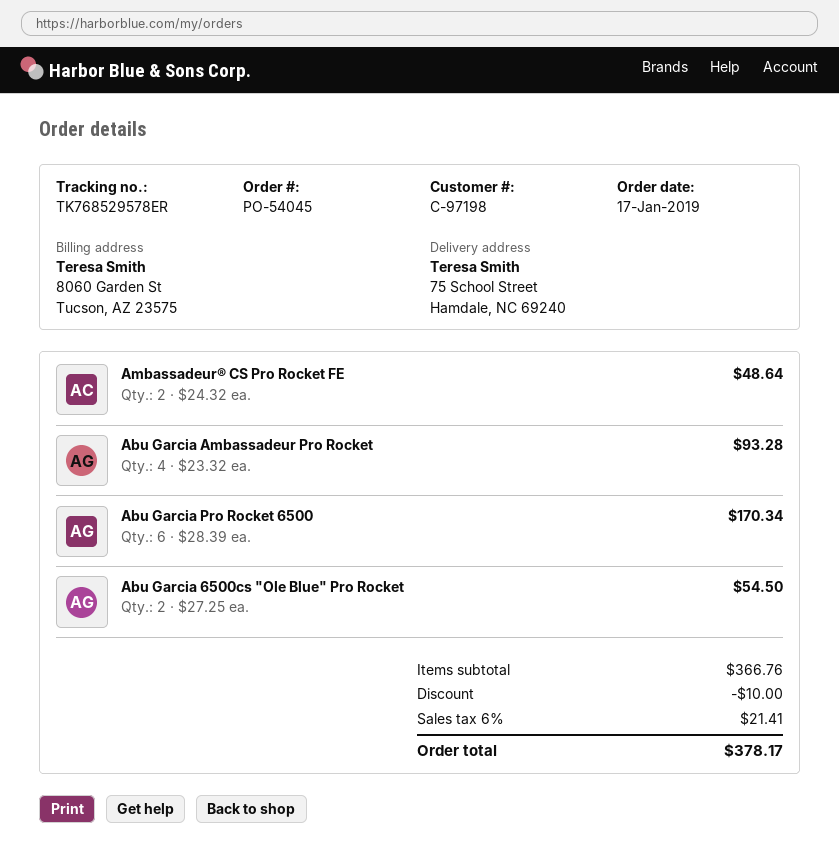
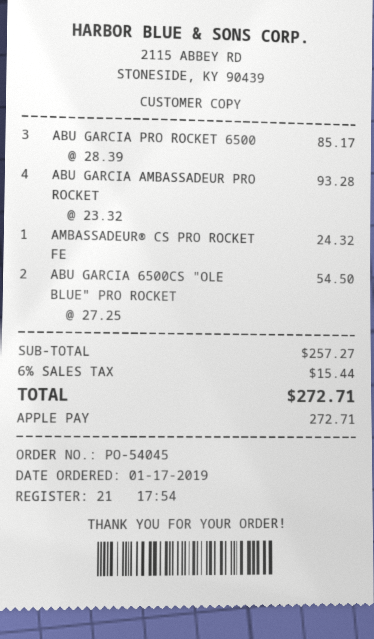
Ambassadeur® CS Pro Rocket FE: 2 x 24.32 = 48.64 -> 1 x 24.32 = 24.32
Abu Garcia Pro Rocket 6500: 6 x 28.39 = 170.34 -> 3 x 28.39 = 85.17
subtotal: 366.76 -> 257.27
discount: 10.00 -> none
tax: 6% = 21.41 -> 6% = 15.44
total: 378.17 -> 272.71

